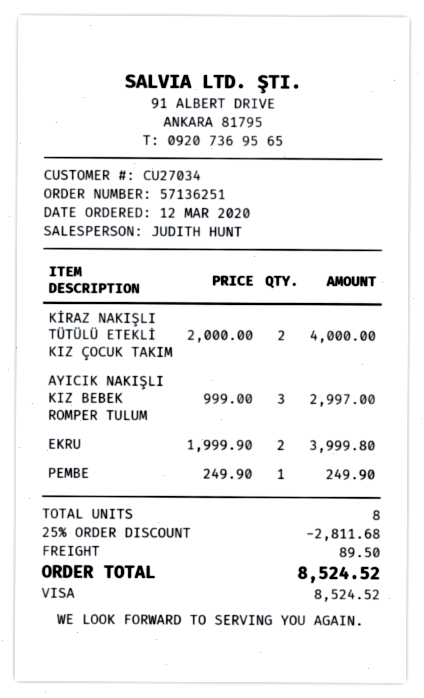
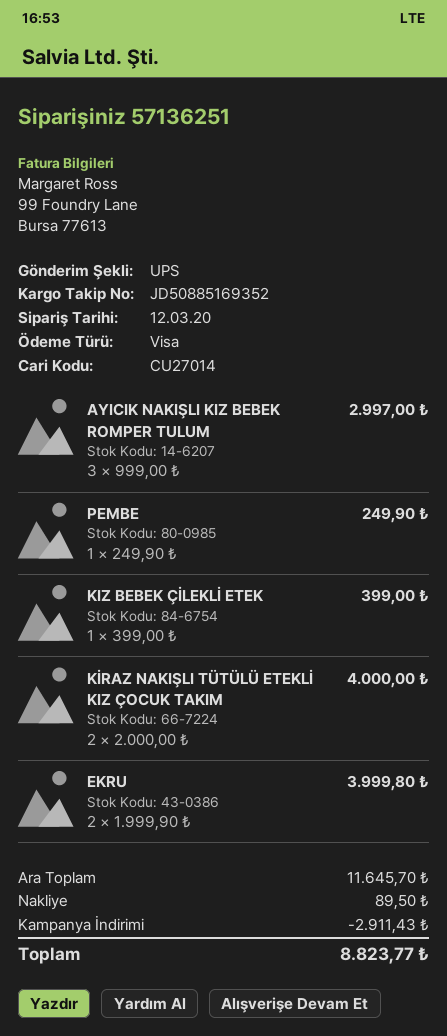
customer number: CU27034 -> CU27014
KIZ BEBEK ÇİLEKLİ ETEK: none -> 1 x 399.00 = 399.00
discount: 2811.68 -> 2911.43
total: 8524.52 -> 8823.77

